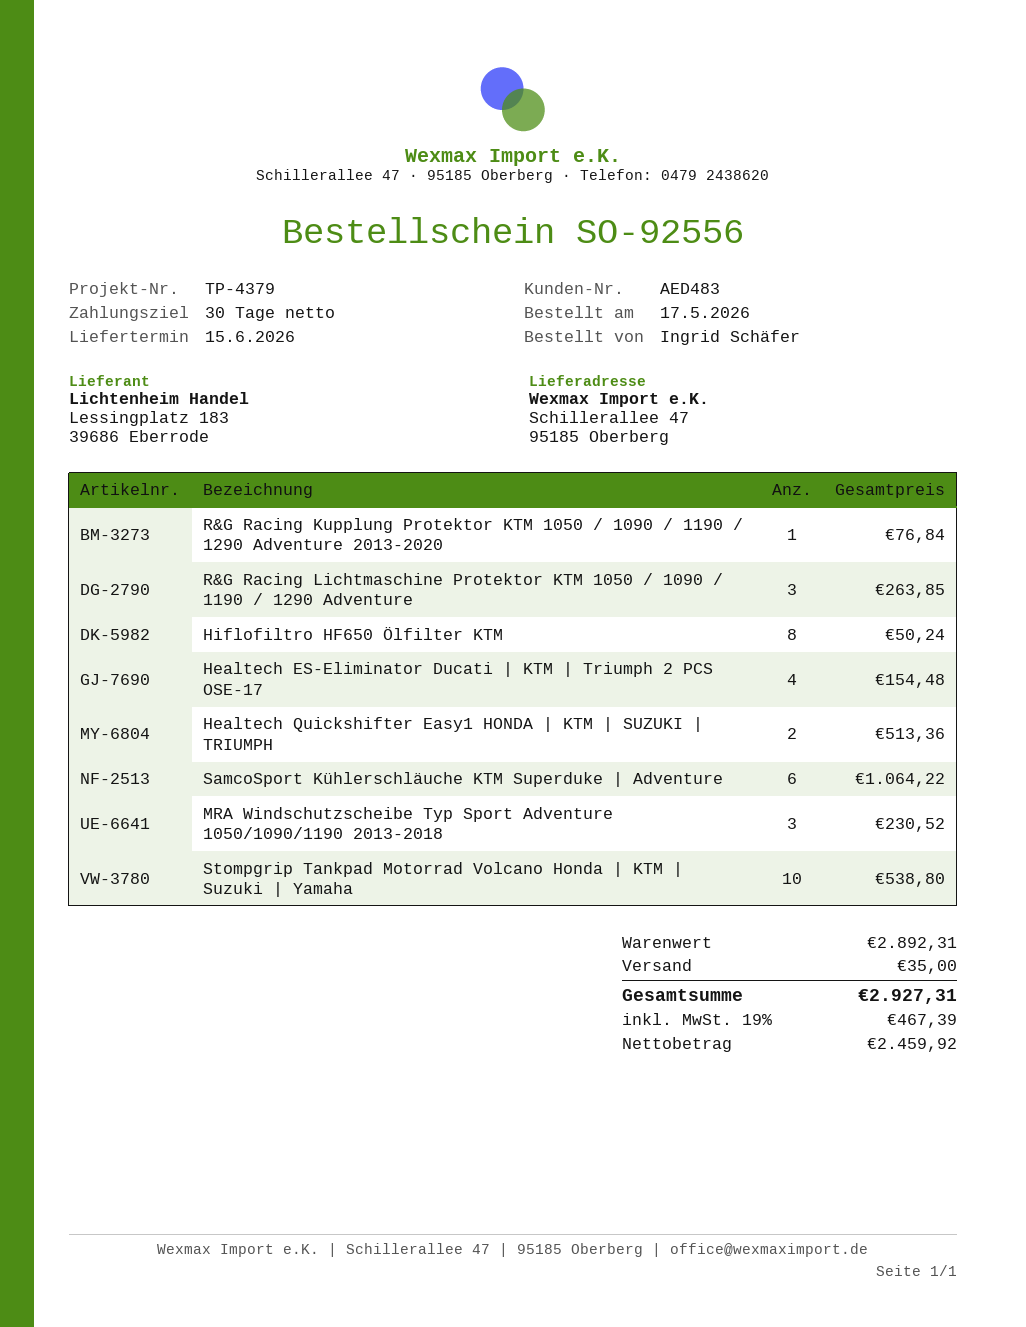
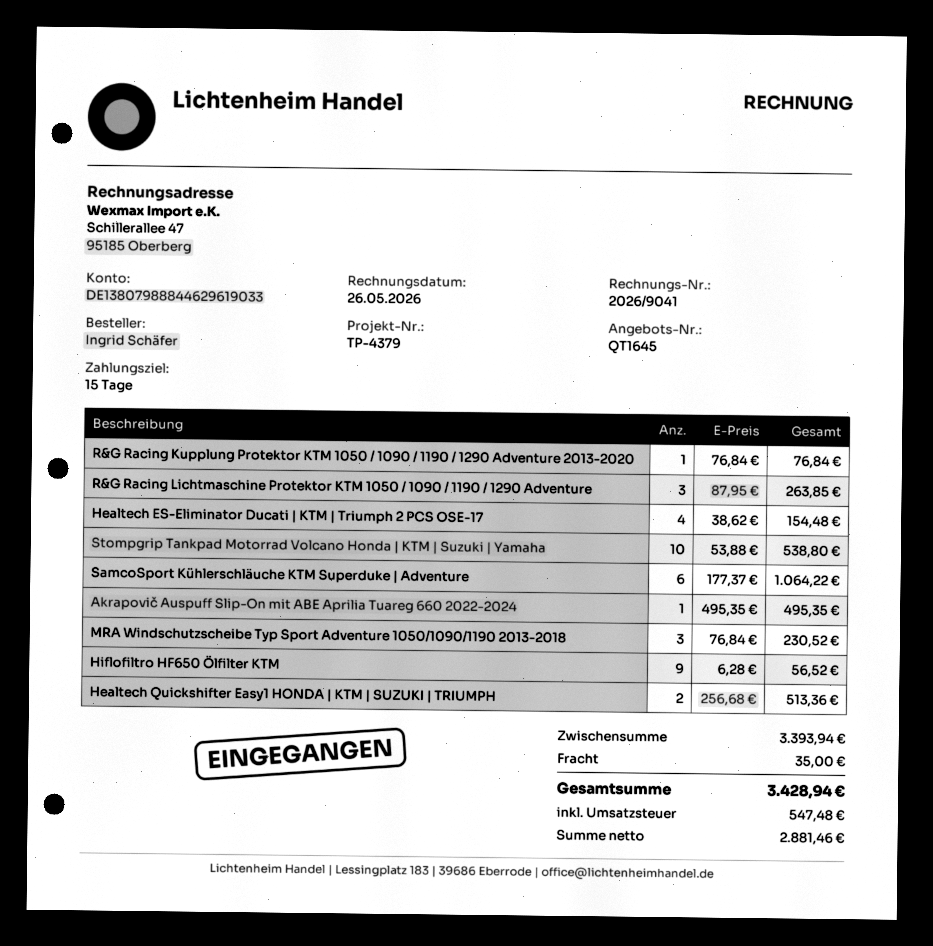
payment terms: 30 days -> 15 days
Hiflofiltro HF650 Ölfilter KTM: 8 for 50.24 -> 9 for 56.52
Akrapovič Auspuff Slip-On mit ABE Aprilia Tuareg 660 2022-2024: none -> 1 for 495.35
subtotal: 2892.31 -> 3393.94
net: 2459.92 -> 2881.46
tax: 467.39 -> 547.48
total: 2927.31 -> 3428.94

